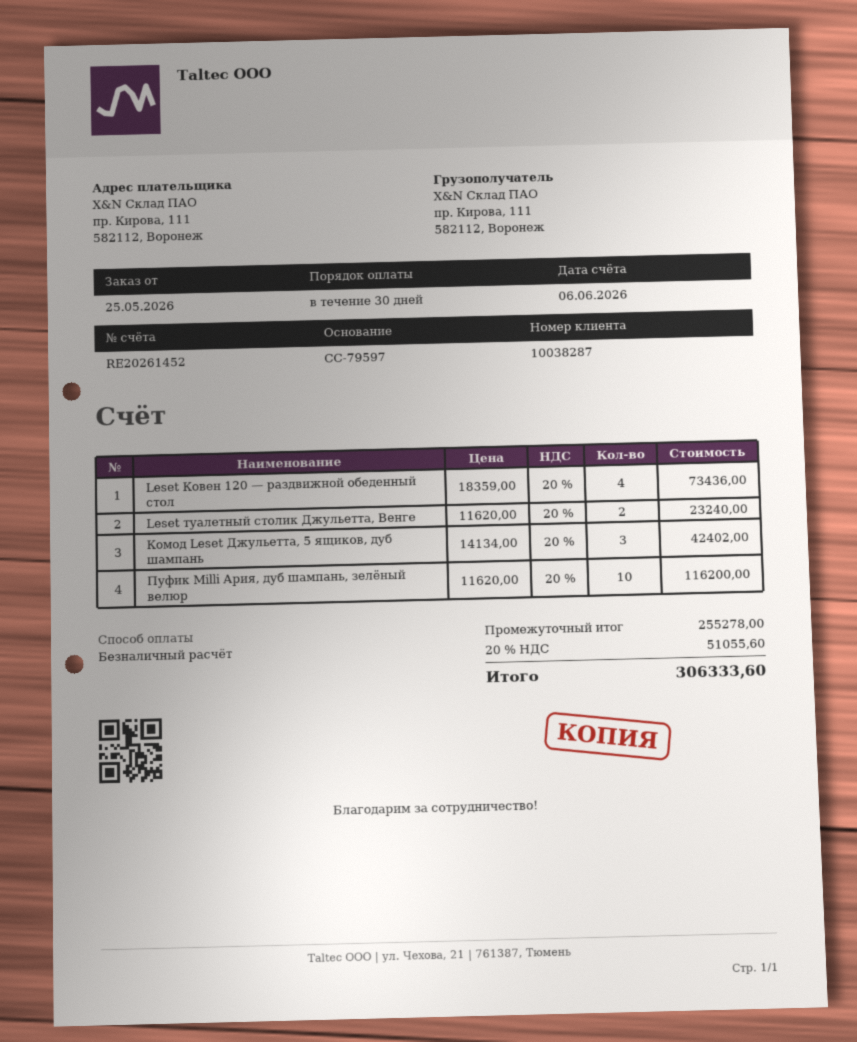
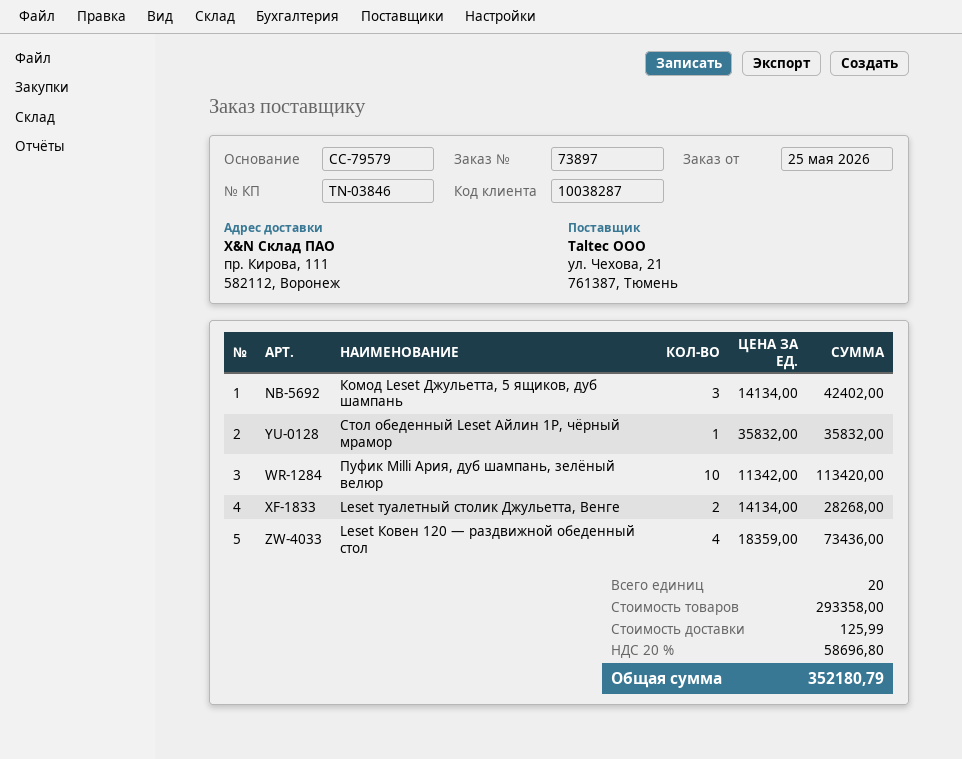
reference: CC-79597 -> CC-79579
Leset туалетный столик Джульетта, Венге: 2 x 11620.00 = 23240.00 -> 2 x 14134.00 = 28268.00
Пуфик Milli Ария, дуб шампань, зелёный велюр: 10 x 11620.00 = 116200.00 -> 10 x 11342.00 = 113420.00
Стол обеденный Leset Айлин 1Р, чёрный мрамор: none -> 1 x 35832.00 = 35832.00
subtotal: 255278.00 -> 293358.00
shipping: none -> 125.99
tax: 20% = 51055.60 -> 20% = 58696.80
total: 306333.60 -> 352180.79

